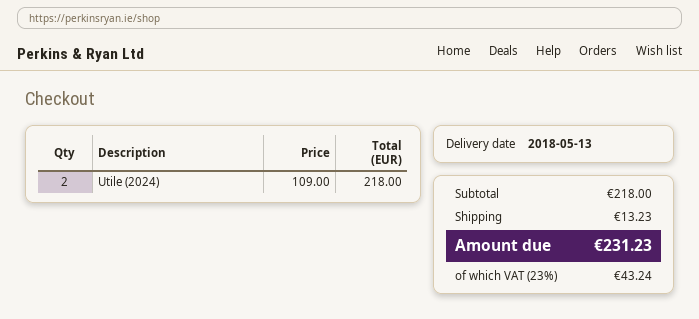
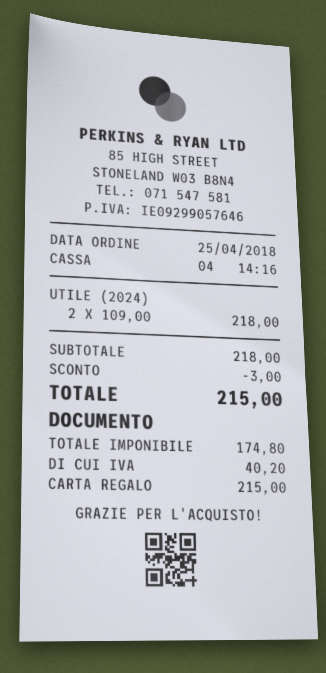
discount: none -> 3.00
shipping: 13.23 -> none
tax: 43.24 -> 40.20
total: 231.23 -> 215.00

